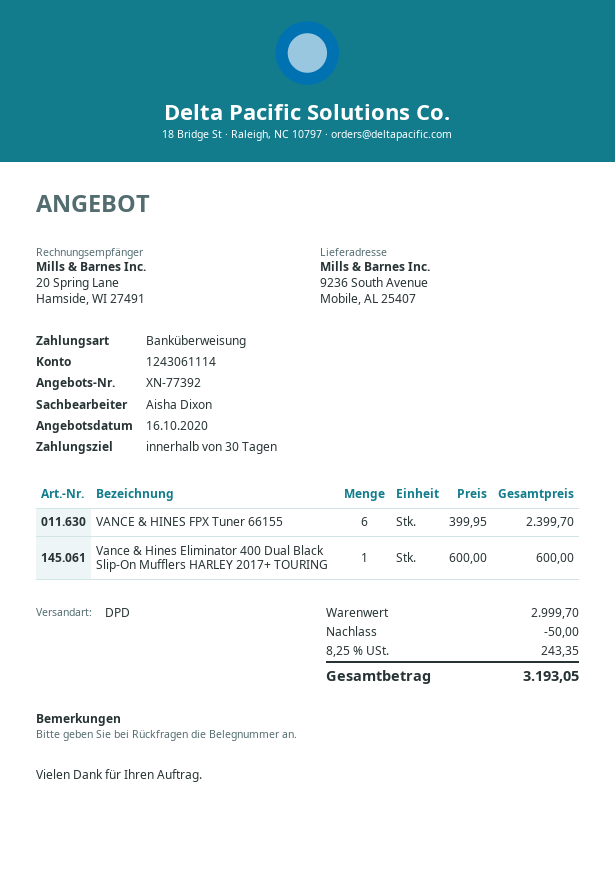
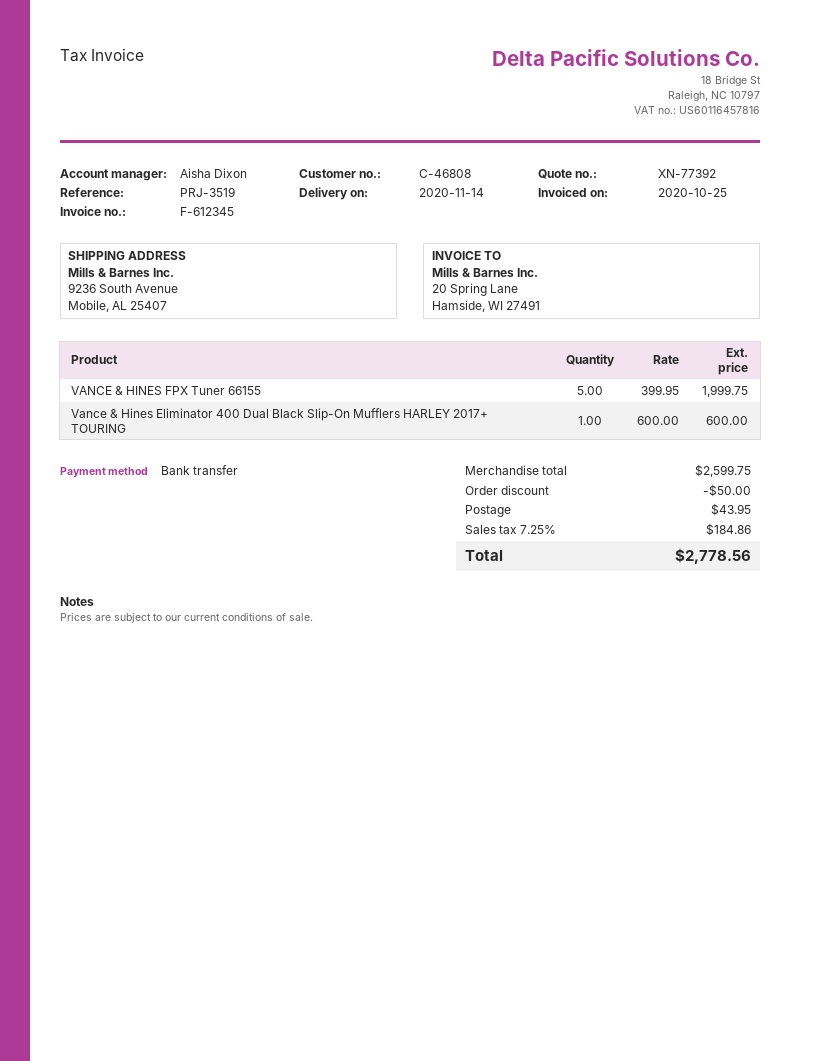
VANCE & HINES FPX Tuner 66155: 6 x 399.95 = 2399.70 -> 5 x 399.95 = 1999.75
subtotal: 2999.70 -> 2599.75
shipping: none -> 43.95
tax: 8.25% = 243.35 -> 7.25% = 184.86
total: 3193.05 -> 2778.56

